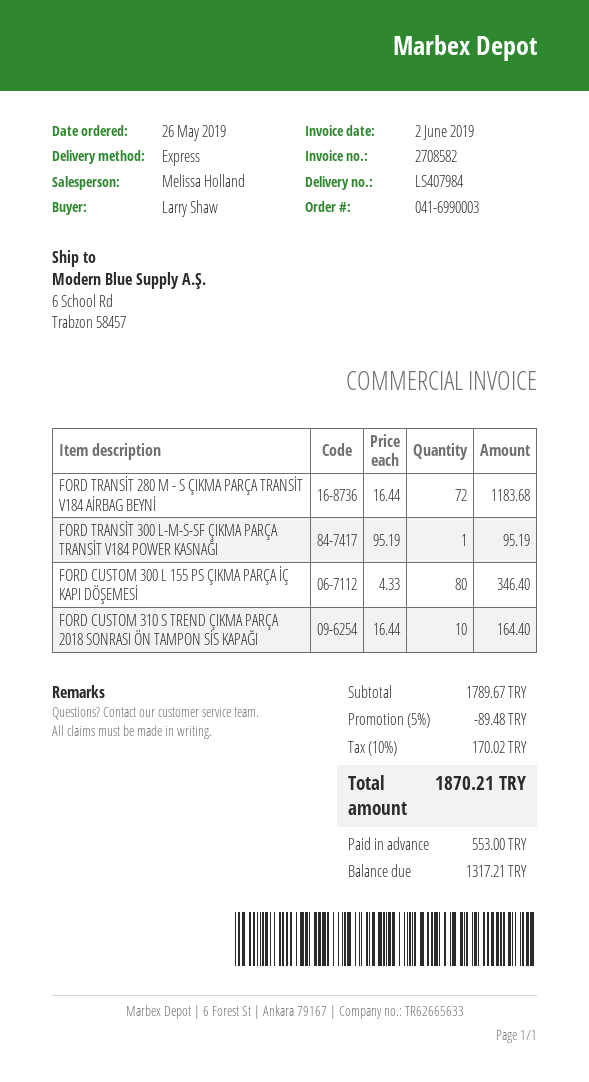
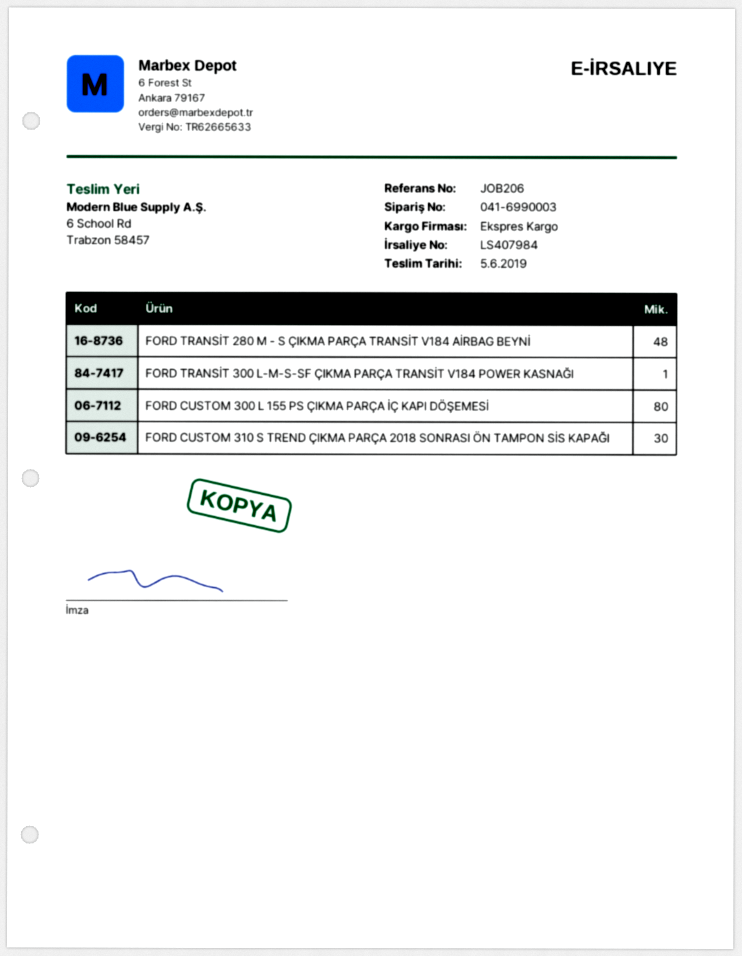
FORD TRANSİT 280 M - S ÇIKMA PARÇA TRANSİT V184 AİRBAG BEYNİ: 72 -> 48
FORD CUSTOM 310 S TREND ÇIKMA PARÇA 2018 SONRASI ÖN TAMPON SİS KAPAĞI: 10 -> 30

